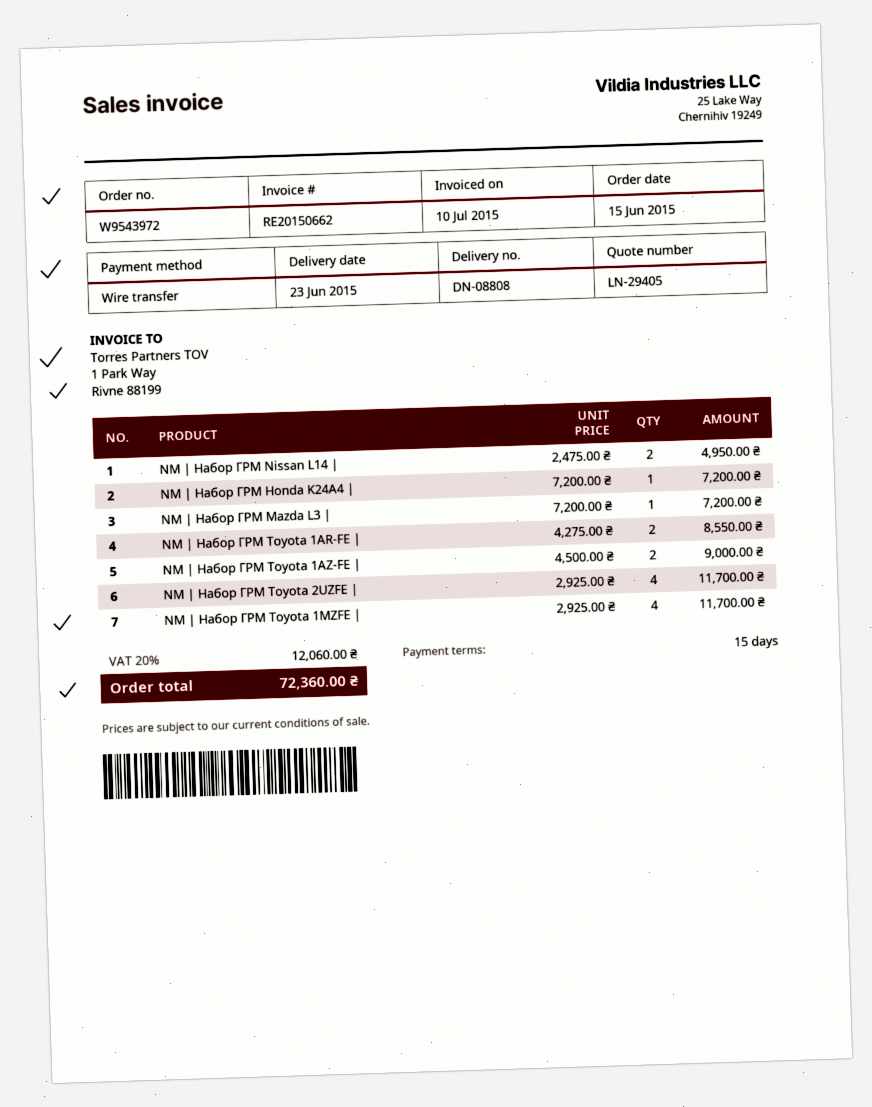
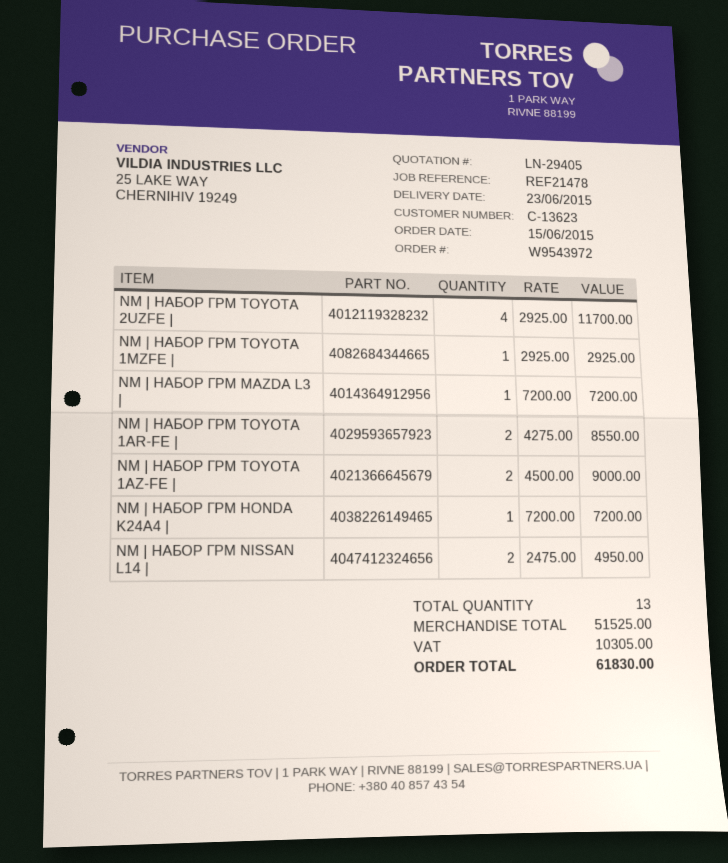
NM | Набор ГРМ Toyota 1MZFE |: 4 x 2925.00 = 11700.00 -> 1 x 2925.00 = 2925.00
tax: 12060.00 -> 10305.00
total: 72360.00 -> 61830.00

